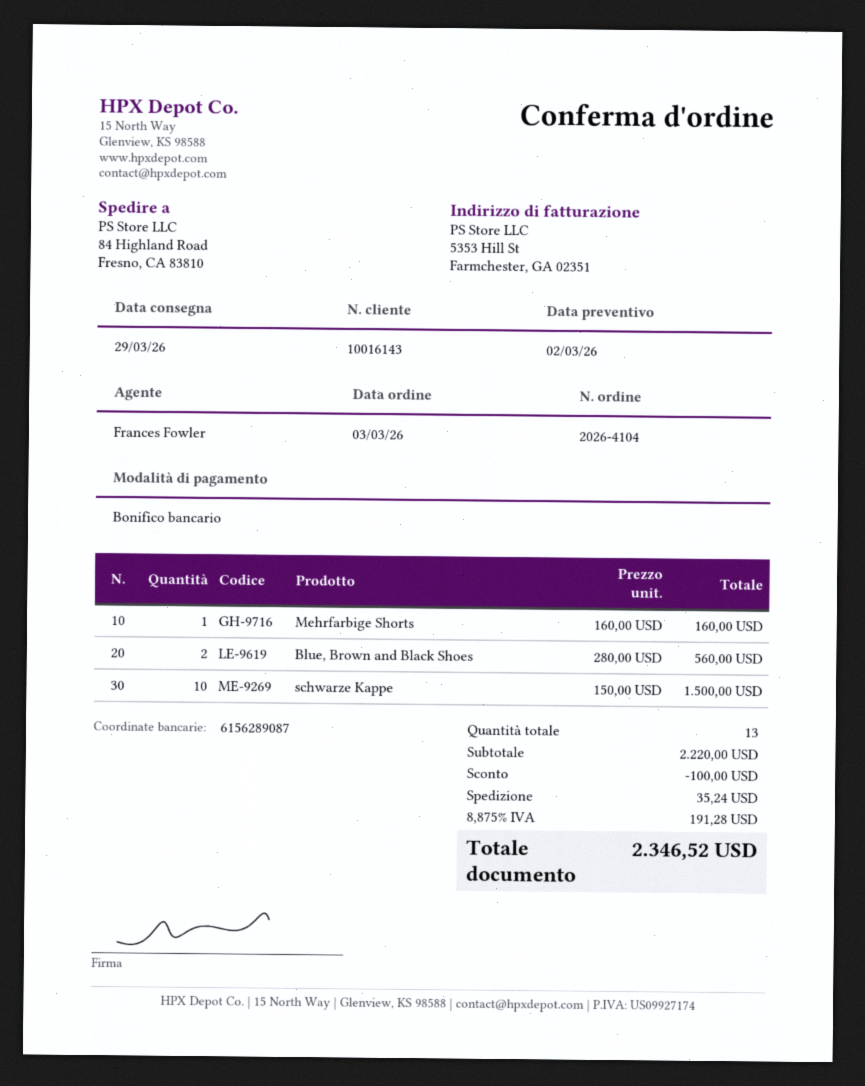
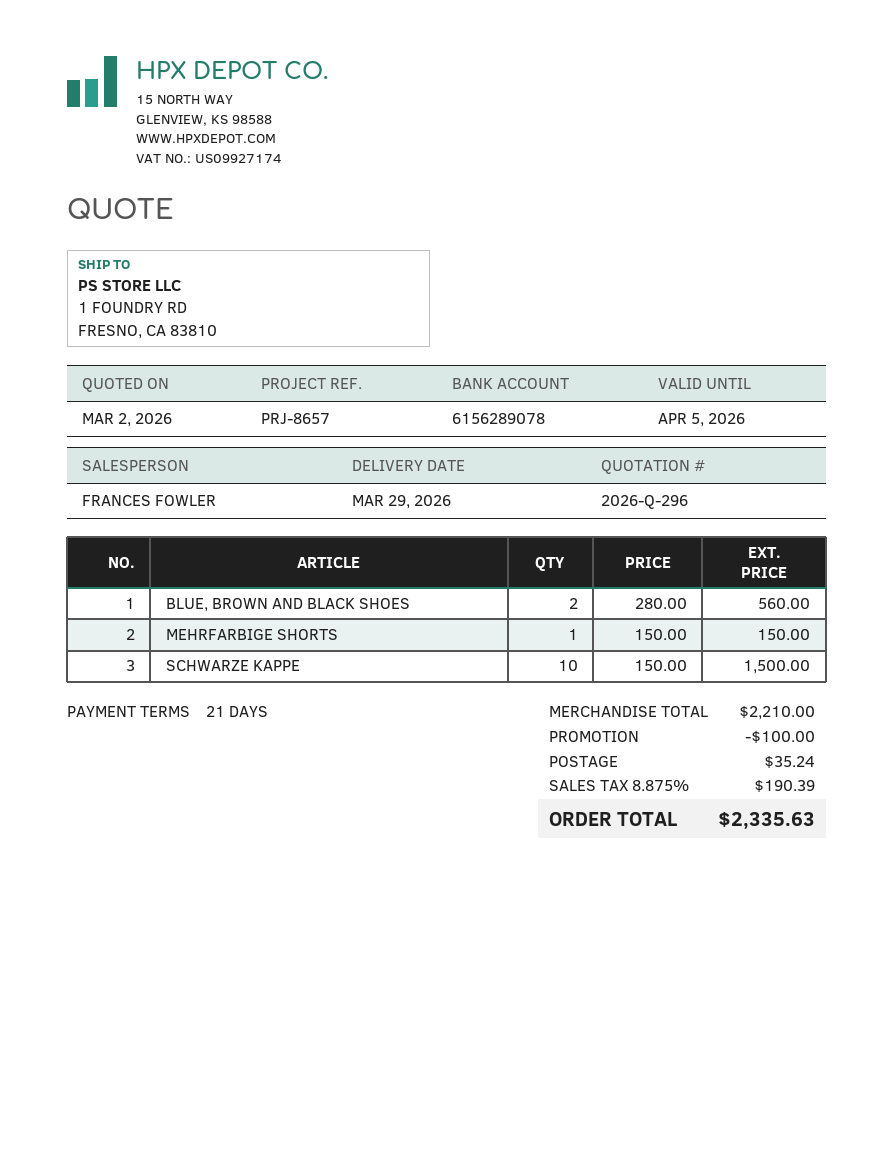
bank account: 6156289087 -> 6156289078
ship to: 84 Highland Road, Fresno, CA 83810 -> 1 FOUNDRY RD, FRESNO, CA 83810
Mehrfarbige Shorts: 1 x 160.00 = 160.00 -> 1 x 150.00 = 150.00
subtotal: 2220.00 -> 2210.00
tax: 8.875% = 191.28 -> 8.875% = 190.39
total: 2346.52 -> 2335.63

